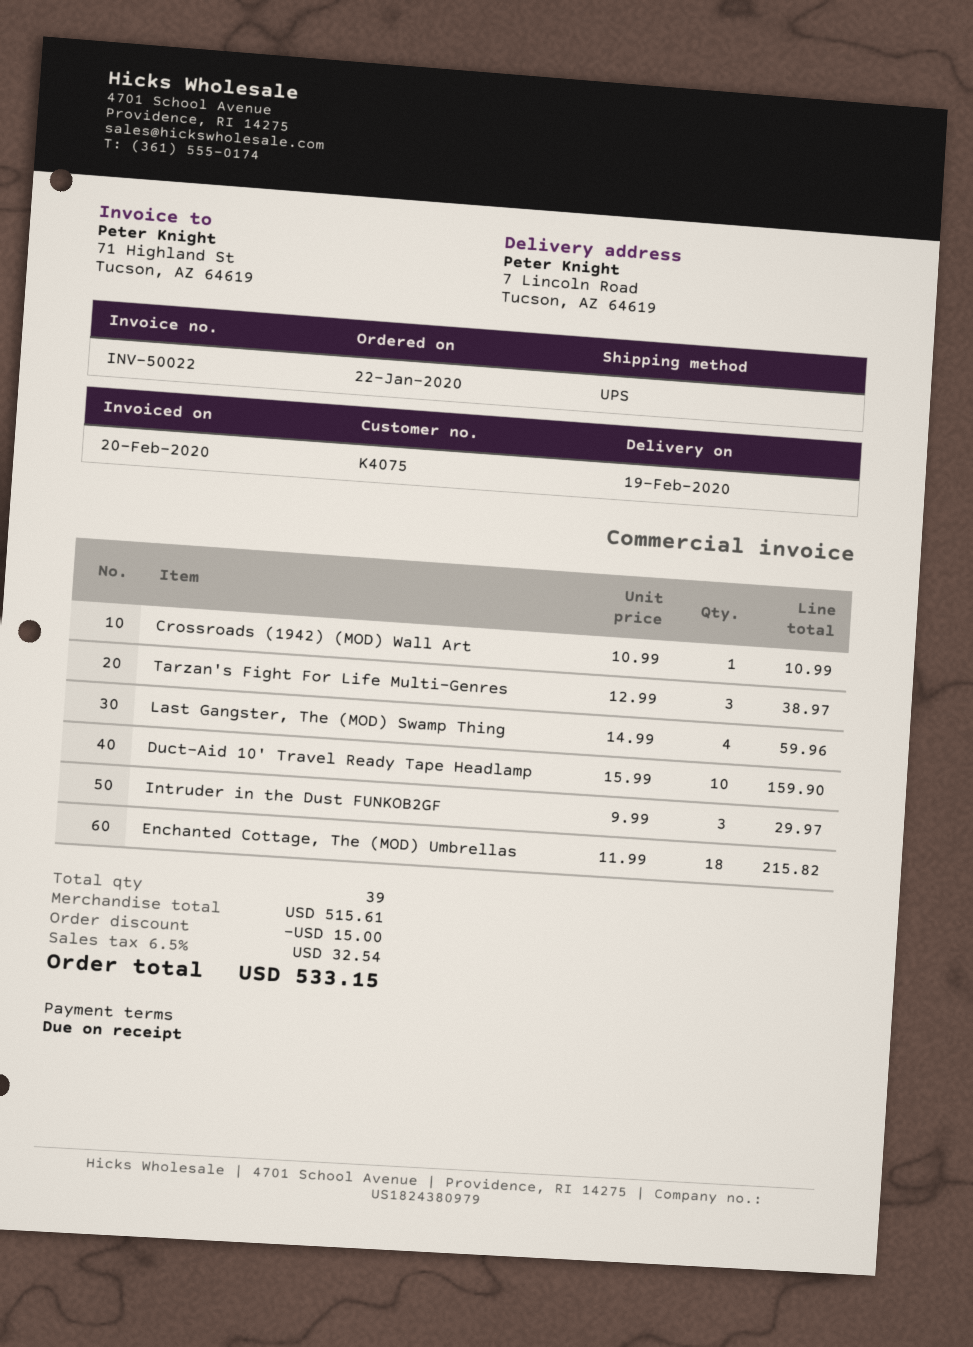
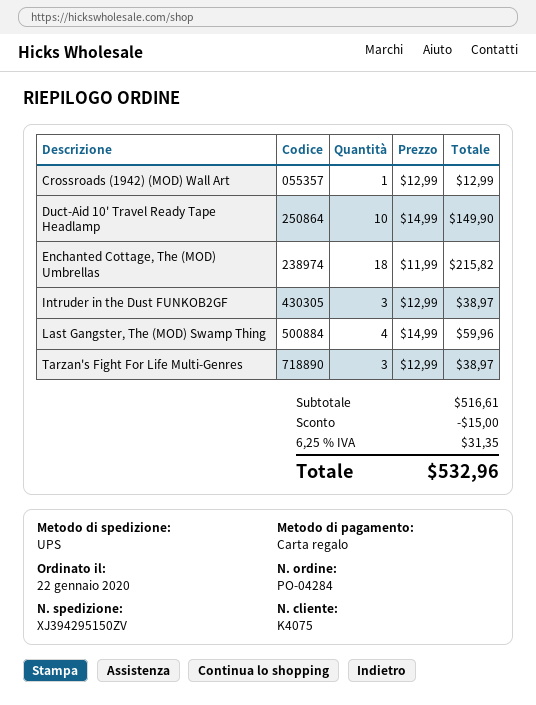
Crossroads (1942) (MOD) Wall Art: 1 x 10.99 = 10.99 -> 1 x 12.99 = 12.99
Duct-Aid 10' Travel Ready Tape Headlamp: 10 x 15.99 = 159.90 -> 10 x 14.99 = 149.90
Intruder in the Dust FUNKOB2GF: 3 x 9.99 = 29.97 -> 3 x 12.99 = 38.97
subtotal: 515.61 -> 516.61
tax: 6.5% = 32.54 -> 6.25% = 31.35
total: 533.15 -> 532.96

